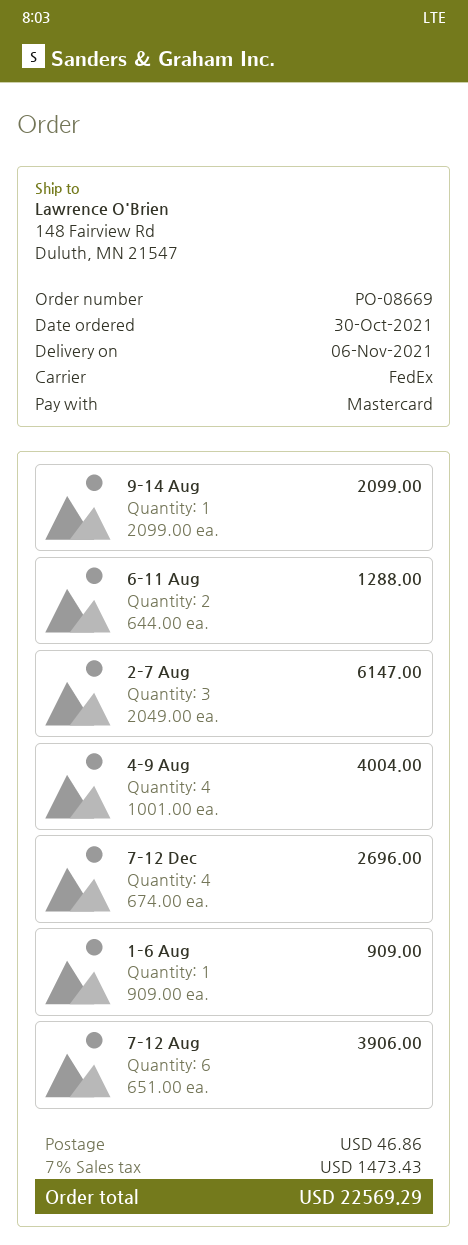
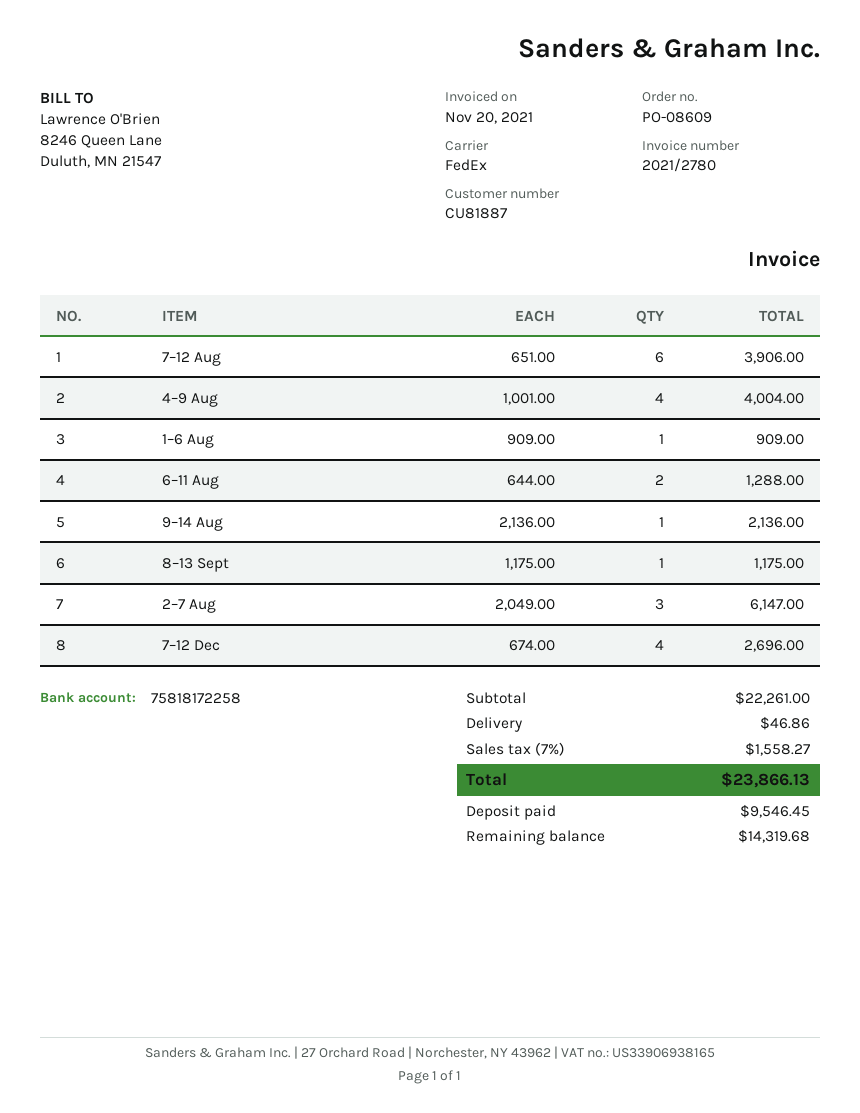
order number: PO-08669 -> PO-08609
9–14 Aug: 1 x 2099.00 = 2099.00 -> 1 x 2136.00 = 2136.00
8–13 Sept: none -> 1 x 1175.00 = 1175.00
tax: 7% = 1473.43 -> 7% = 1558.27
total: 22569.29 -> 23866.13

